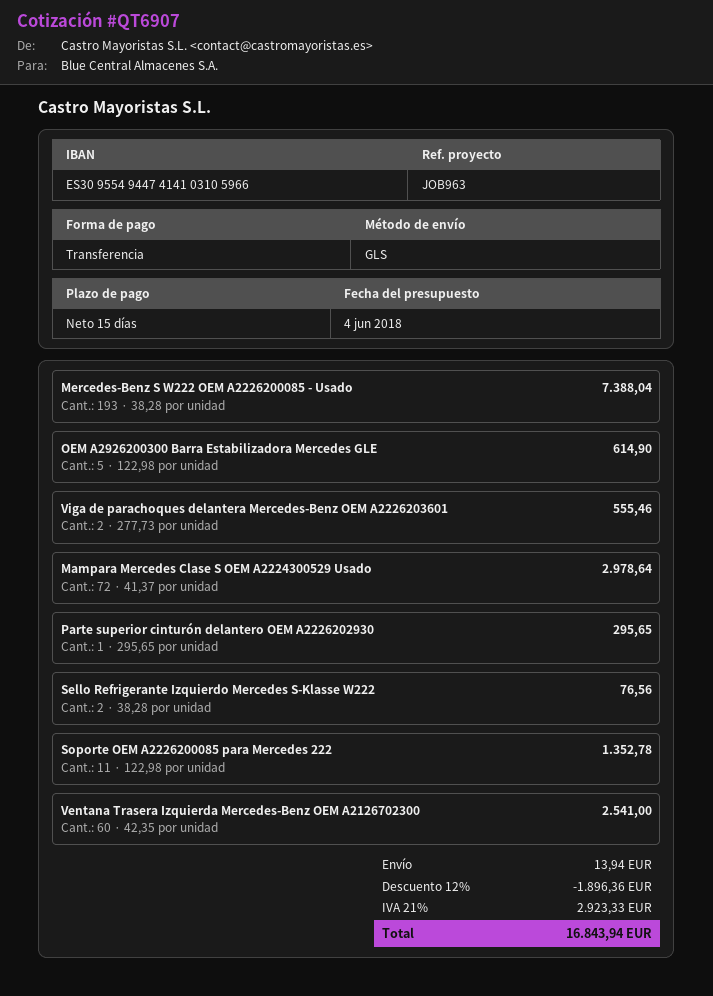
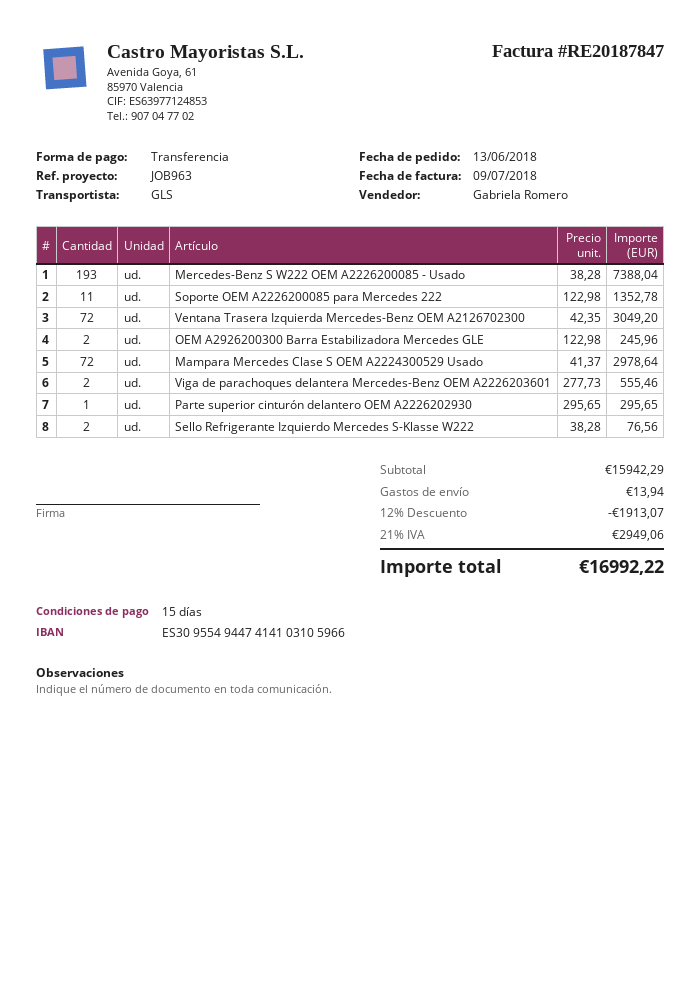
OEM A2926200300 Barra Estabilizadora Mercedes GLE: 5 x 122.98 = 614.90 -> 2 x 122.98 = 245.96
Ventana Trasera Izquierda Mercedes-Benz OEM A2126702300: 60 x 42.35 = 2541.00 -> 72 x 42.35 = 3049.20
discount: 12% = 1896.36 -> 12% = 1913.07
tax: 21% = 2923.33 -> 21% = 2949.06
total: 16843.94 -> 16992.22

